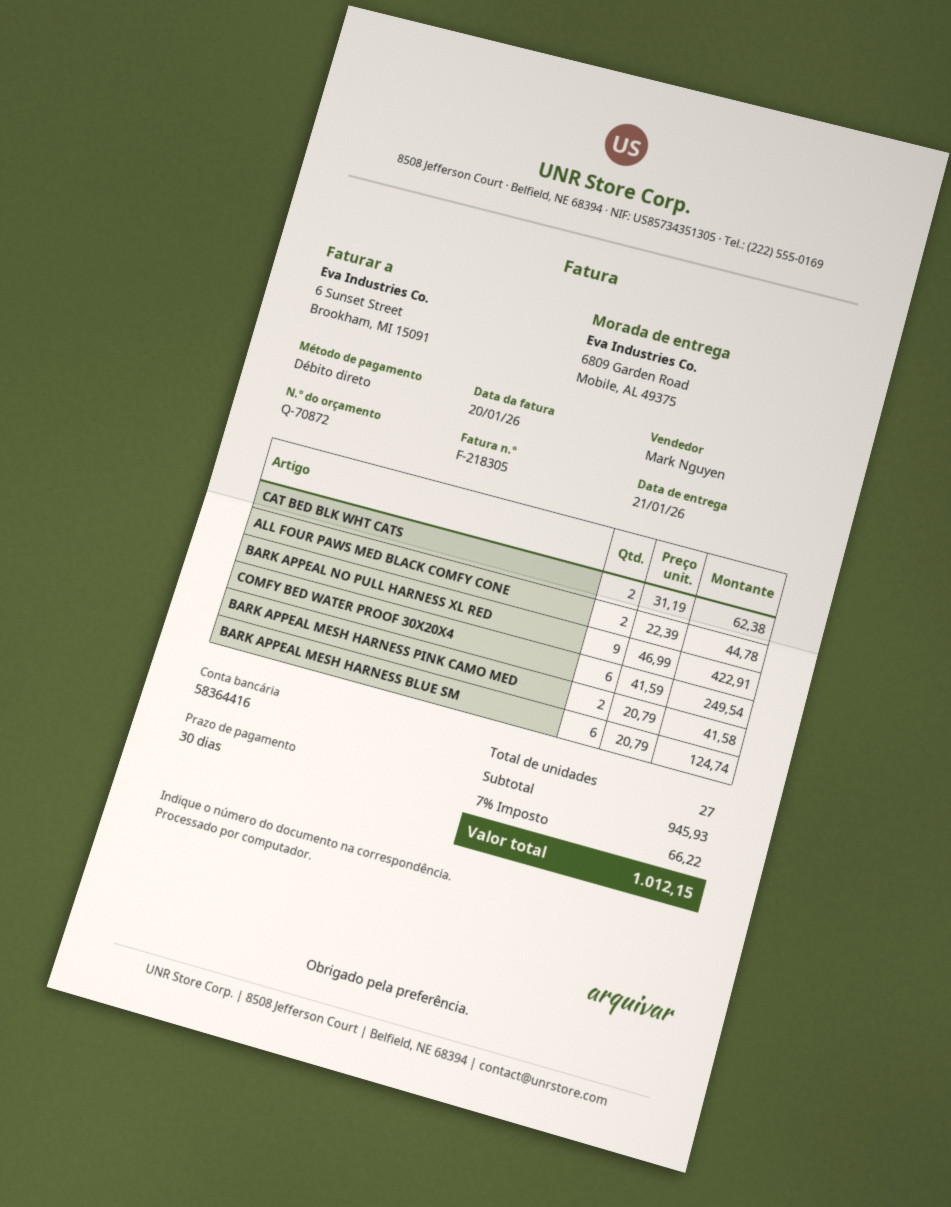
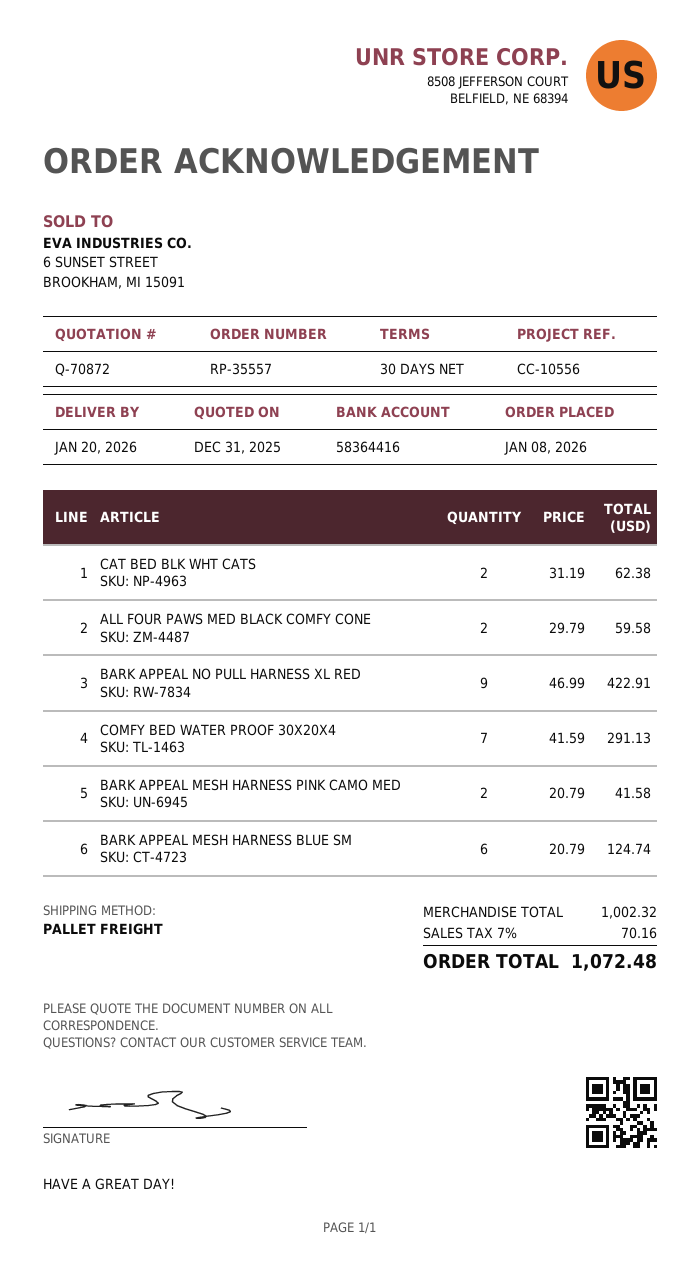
delivery date: 2026-01-21 -> 2026-01-20
ALL FOUR PAWS MED BLACK COMFY CONE: 2 x 22.39 = 44.78 -> 2 x 29.79 = 59.58
COMFY BED WATER PROOF 30X20X4: 6 x 41.59 = 249.54 -> 7 x 41.59 = 291.13
subtotal: 945.93 -> 1002.32
tax: 7% = 66.22 -> 7% = 70.16
total: 1012.15 -> 1072.48

